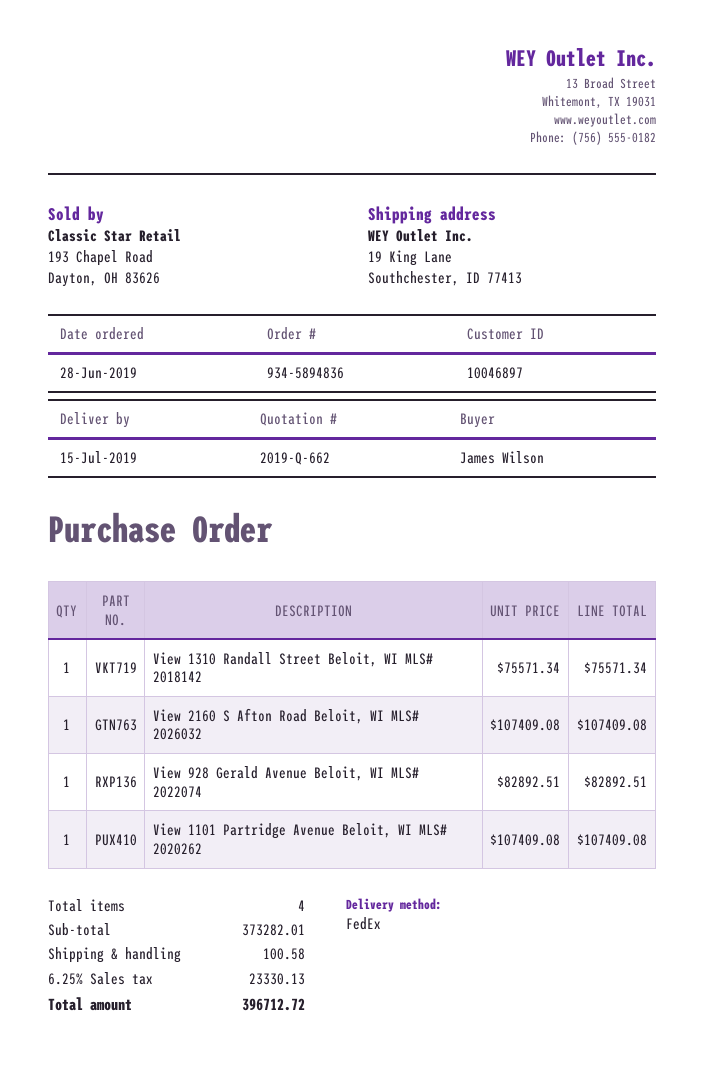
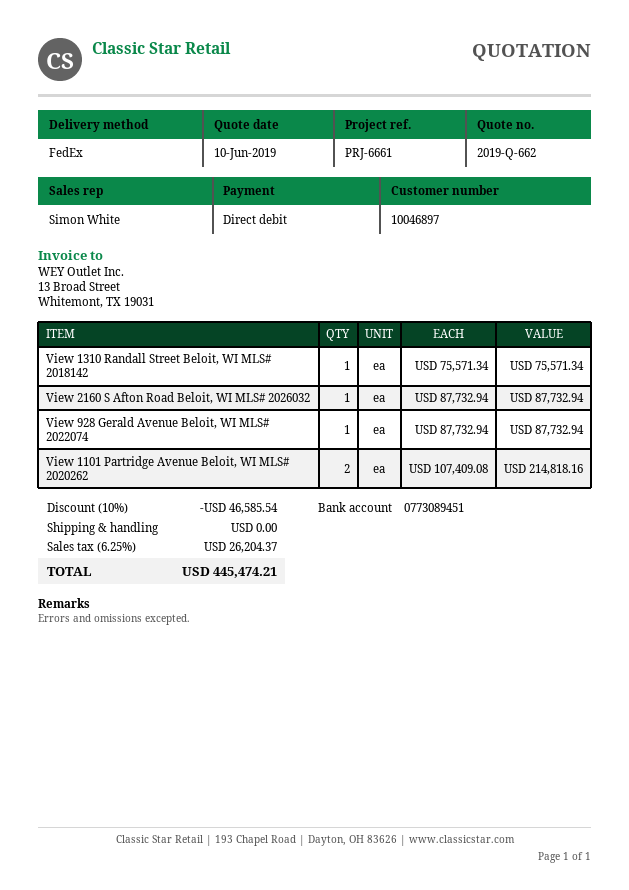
View 2160 S Afton Road Beloit, WI MLS# 2026032: 1 x 107409.08 = 107409.08 -> 1 x 87732.94 = 87732.94
View 928 Gerald Avenue Beloit, WI MLS# 2022074: 1 x 82892.51 = 82892.51 -> 1 x 87732.94 = 87732.94
View 1101 Partridge Avenue Beloit, WI MLS# 2020262: 1 x 107409.08 = 107409.08 -> 2 x 107409.08 = 214818.16
discount: none -> 10% = 46585.54
shipping: 100.58 -> 0.00
tax: 6.25% = 23330.13 -> 6.25% = 26204.37
total: 396712.72 -> 445474.21

